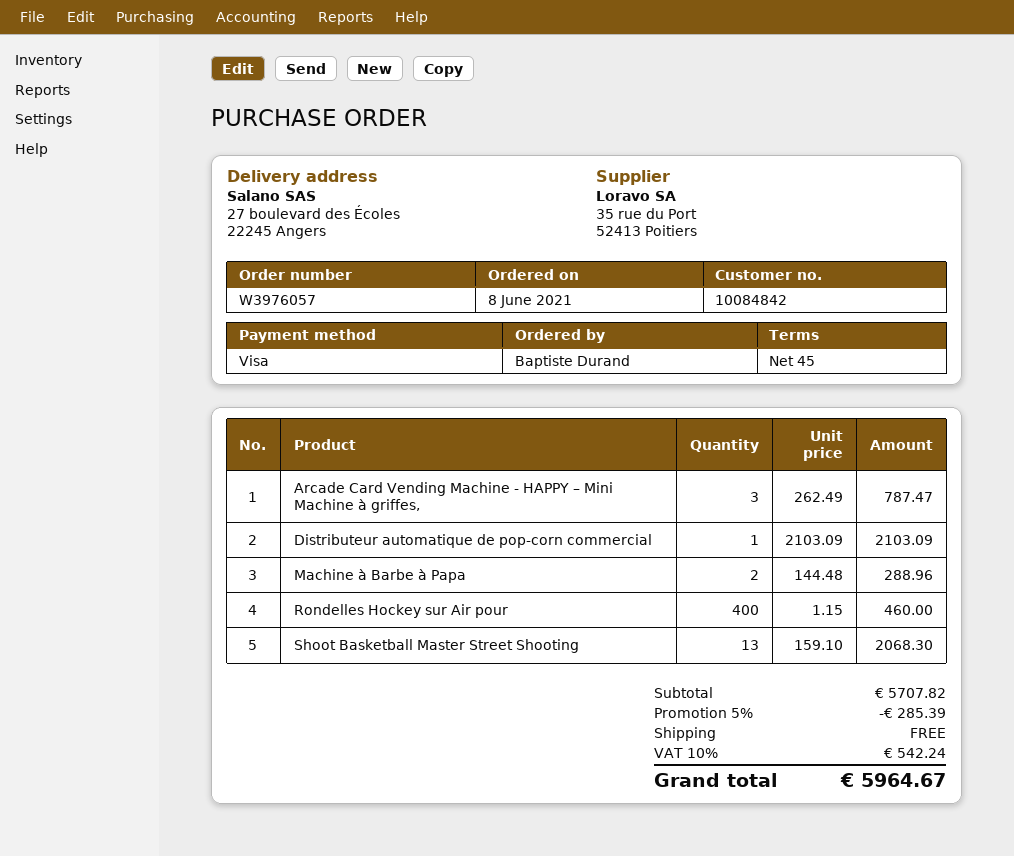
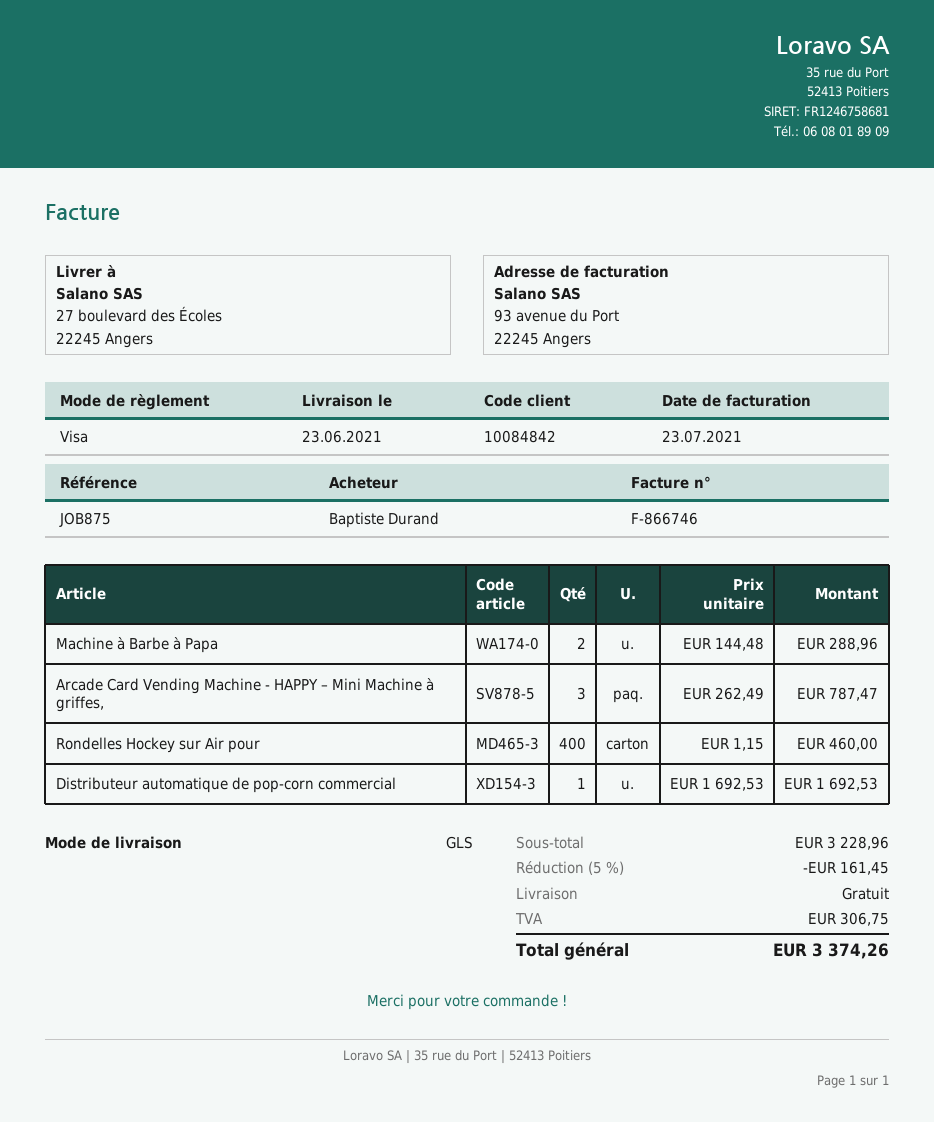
Distributeur automatique de pop-corn commercial: 1 x 2103.09 = 2103.09 -> 1 x 1692.53 = 1692.53
Shoot Basketball Master Street Shooting: 13 x 159.10 = 2068.30 -> none
subtotal: 5707.82 -> 3228.96
discount: 5% = 285.39 -> 5% = 161.45
tax: 542.24 -> 306.75
total: 5964.67 -> 3374.26

